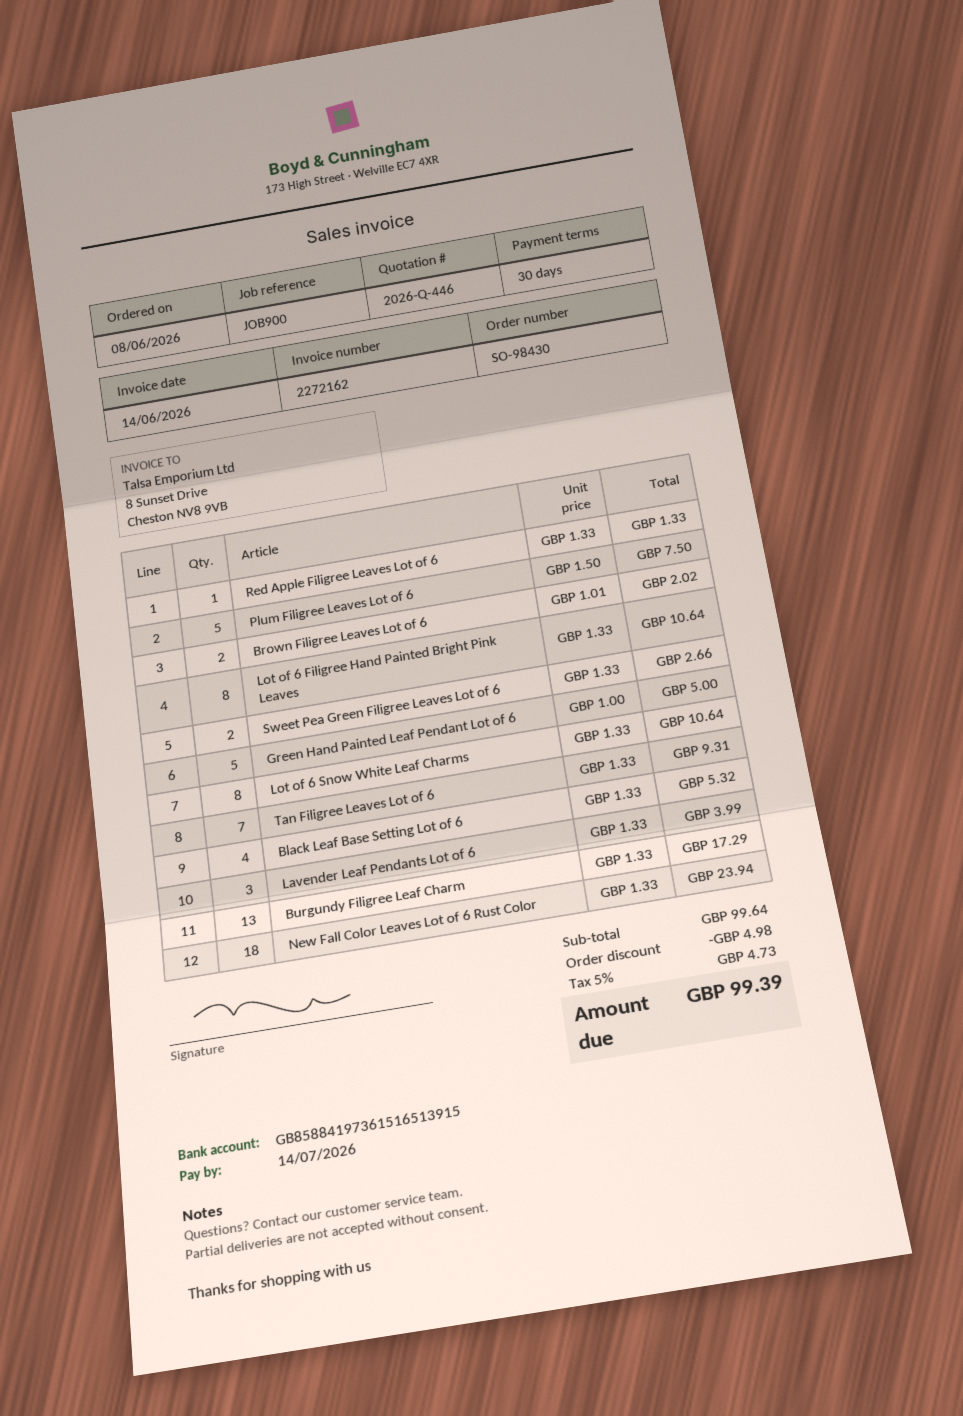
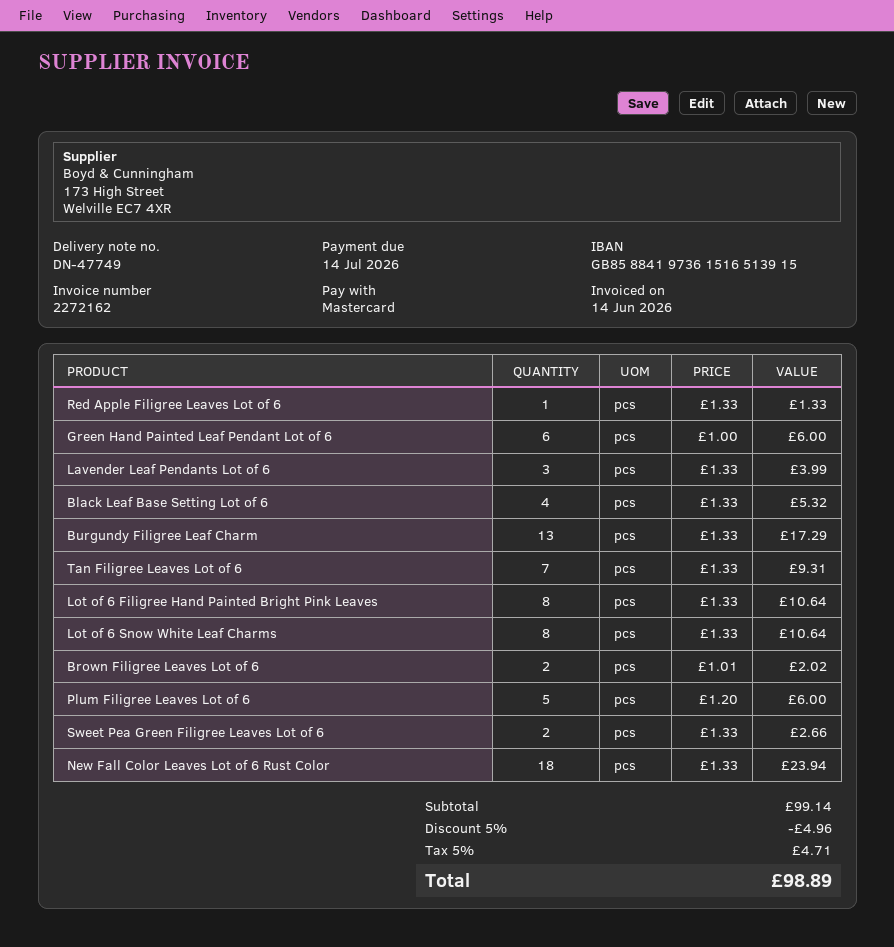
Plum Filigree Leaves Lot of 6: 5 x 1.50 = 7.50 -> 5 x 1.20 = 6.00
Green Hand Painted Leaf Pendant Lot of 6: 5 x 1.00 = 5.00 -> 6 x 1.00 = 6.00
subtotal: 99.64 -> 99.14
discount: 4.98 -> 4.96
tax: 5% = 4.73 -> 5% = 4.71
total: 99.39 -> 98.89

